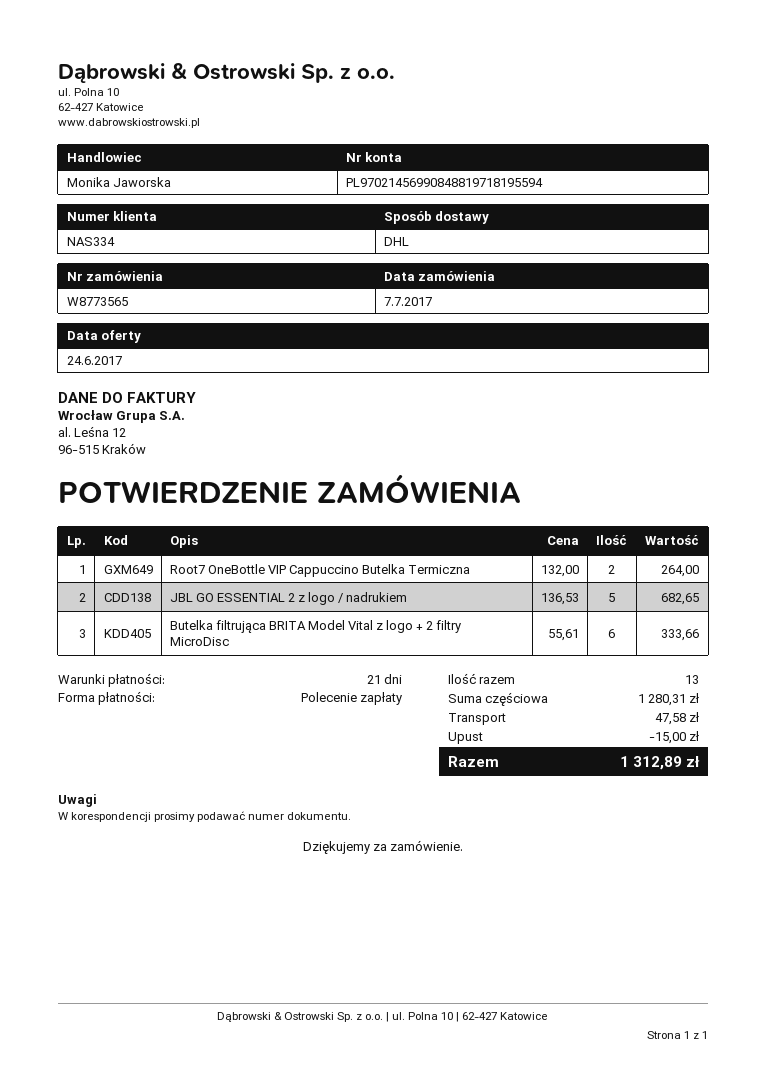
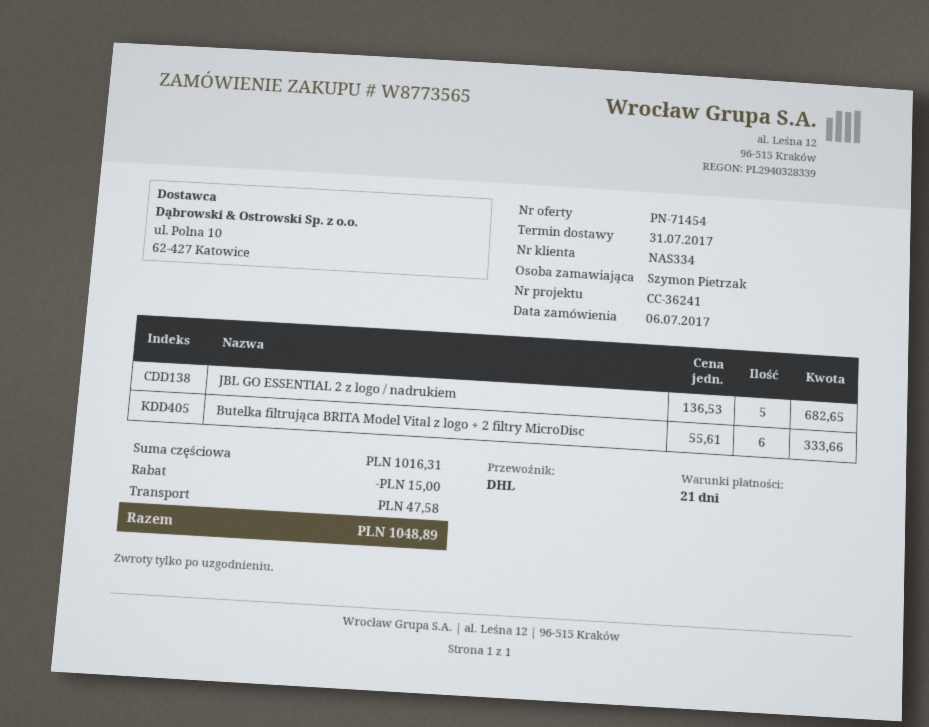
order date: 2017-07-07 -> 2017-07-06
Root7 OneBottle VIP Cappuccino Butelka Termiczna: 2 x 132.00 = 264.00 -> none
subtotal: 1280.31 -> 1016.31
total: 1312.89 -> 1048.89

